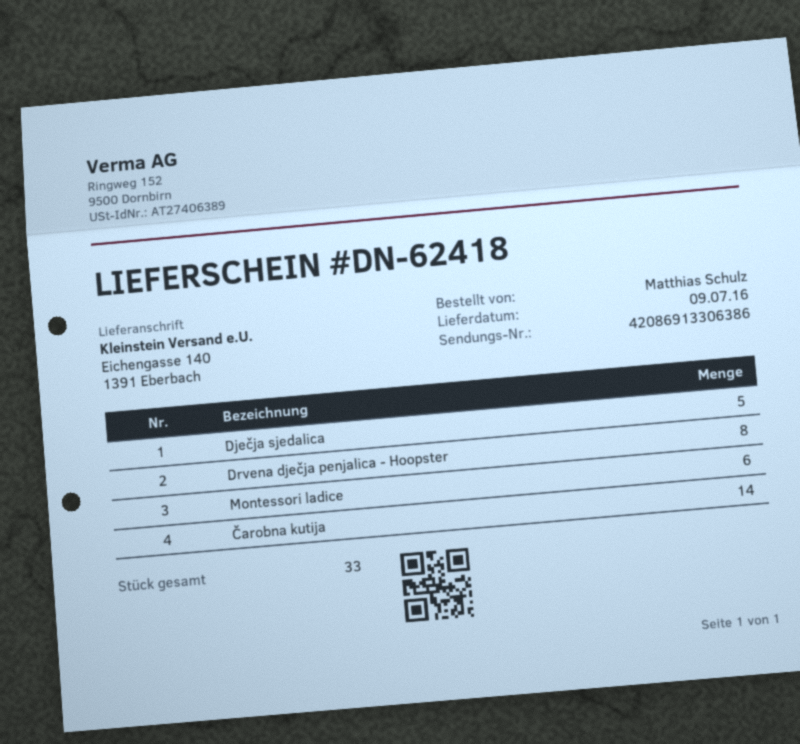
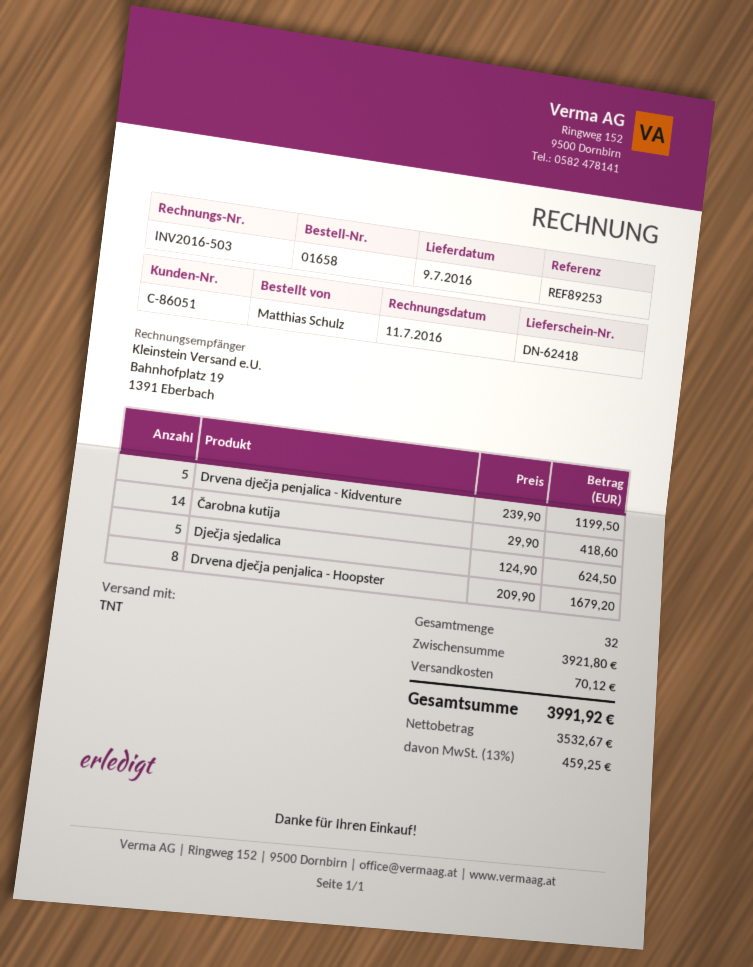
Montessori ladice: 6 -> none
Drvena dječja penjalica - Kidventure: none -> 5
total quantity: 33 -> 32

